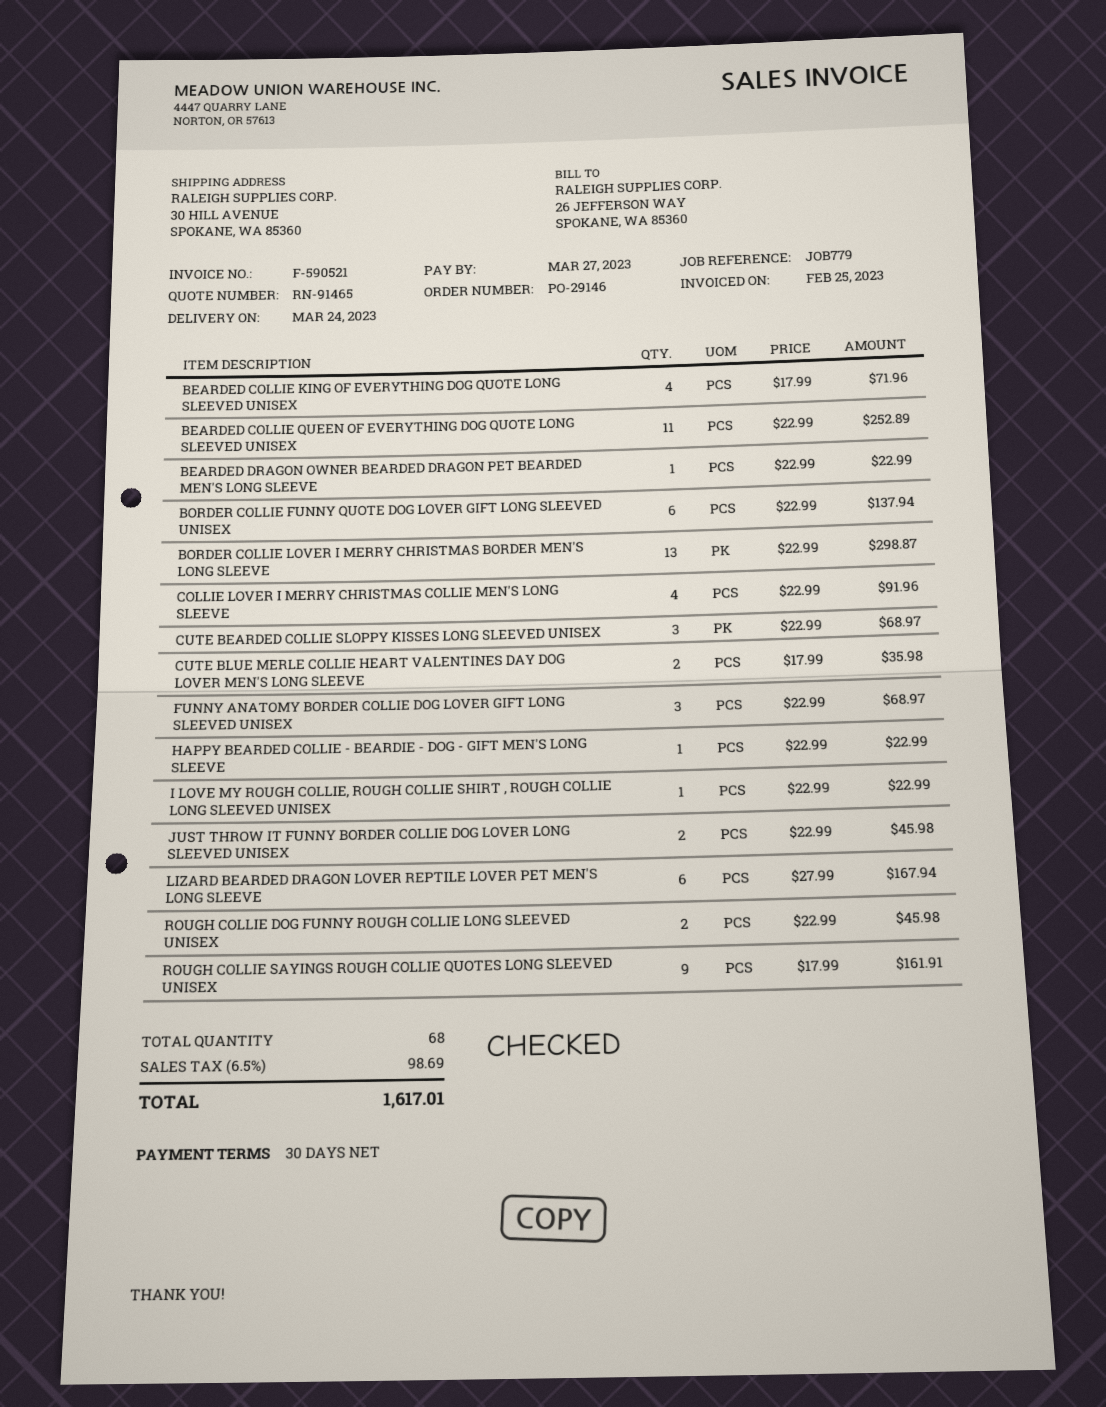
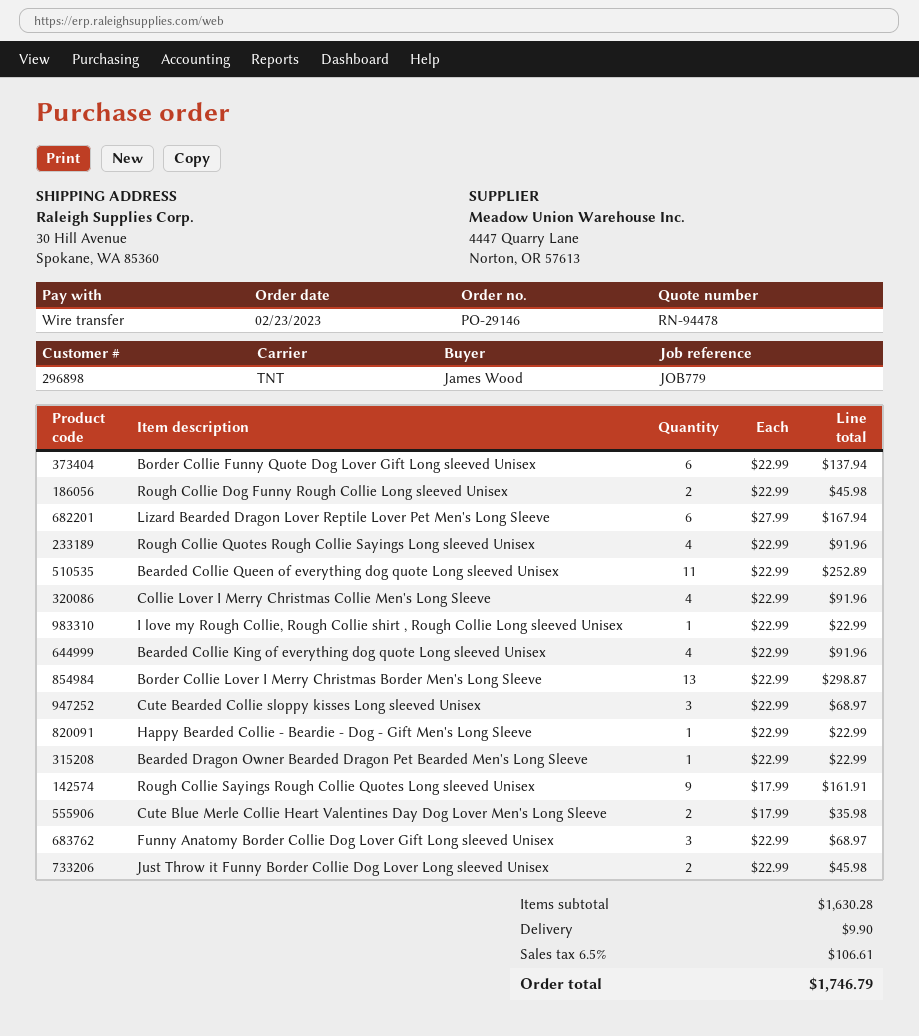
quote number: RN-91465 -> RN-94478
BEARDED COLLIE KING OF EVERYTHING DOG QUOTE LONG SLEEVED UNISEX: 4 x 17.99 = 71.96 -> 4 x 22.99 = 91.96
Rough Collie Quotes Rough Collie Sayings Long sleeved Unisex: none -> 4 x 22.99 = 91.96
shipping: none -> 9.90
tax: 6.5% = 98.69 -> 6.5% = 106.61
total: 1617.01 -> 1746.79

